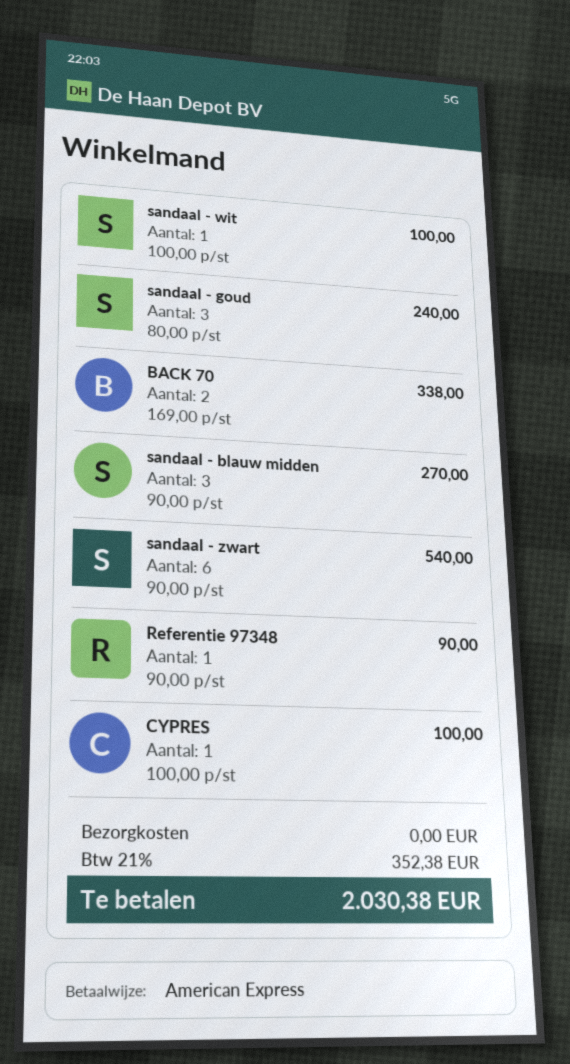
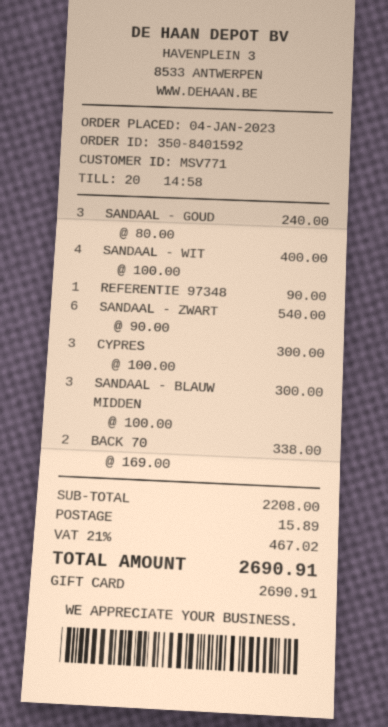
payment method: American Express -> gift card
sandaal - wit: 1 x 100.00 = 100.00 -> 4 x 100.00 = 400.00
sandaal - blauw midden: 3 x 90.00 = 270.00 -> 3 x 100.00 = 300.00
CYPRES: 1 x 100.00 = 100.00 -> 3 x 100.00 = 300.00
shipping: 0.00 -> 15.89
tax: 21% = 352.38 -> 21% = 467.02
total: 2030.38 -> 2690.91

